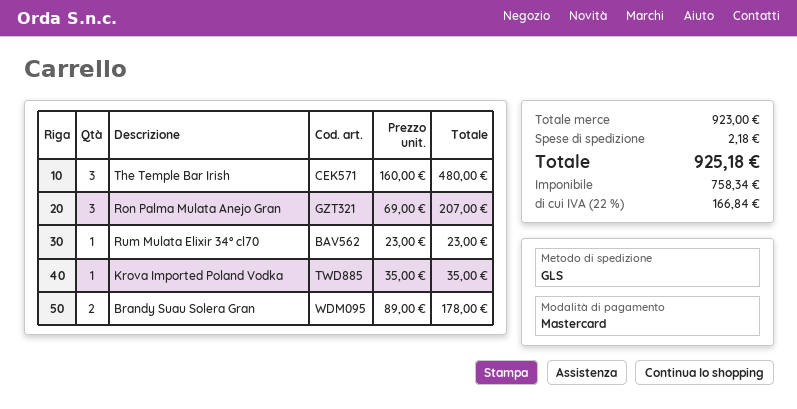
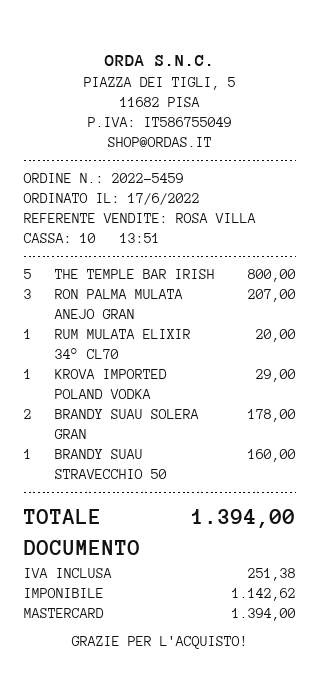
The Temple Bar Irish: 3 for 480.00 -> 5 for 800.00
Rum Mulata Elixir 34° cl70: 1 for 23.00 -> 1 for 20.00
Krova Imported Poland Vodka: 1 for 35.00 -> 1 for 29.00
BRANDY SUAU STRAVECCHIO 50: none -> 1 for 160.00
shipping: 2.18 -> none
net: 758.34 -> 1142.62
tax: 166.84 -> 251.38
total: 925.18 -> 1394.00

